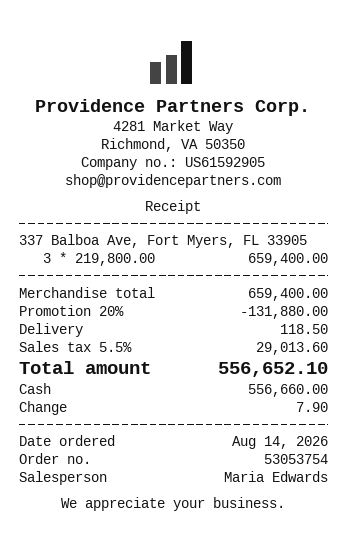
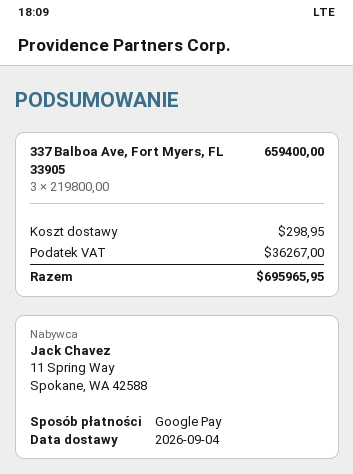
payment method: cash -> Google Pay
discount: 20% = 131880.00 -> none
shipping: 118.50 -> 298.95
tax: 29013.60 -> 36267.00
total: 556652.10 -> 695965.95

